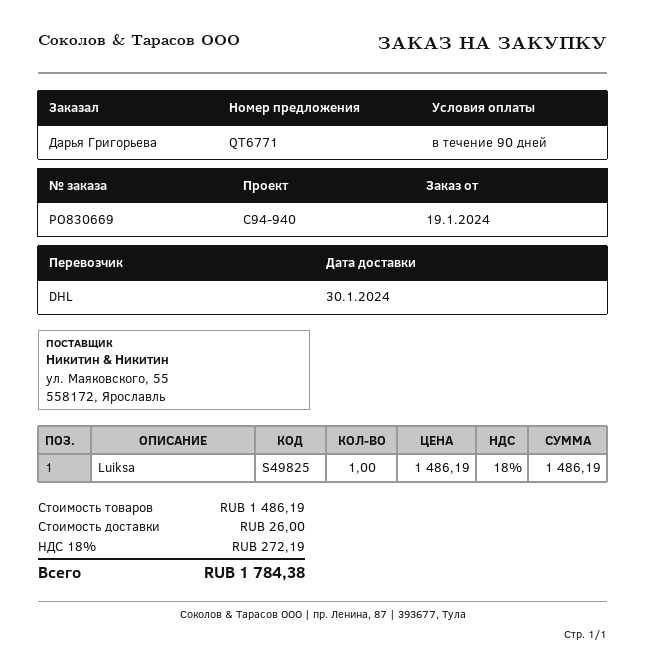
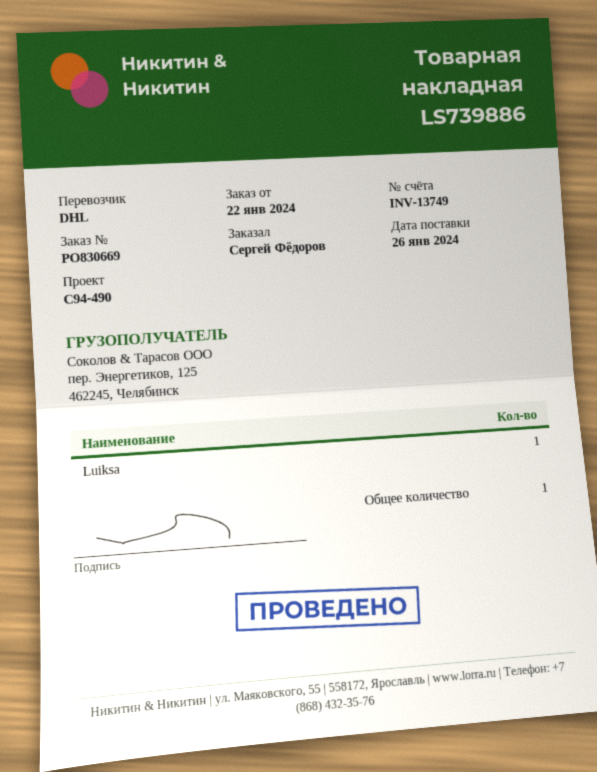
order date: 2024-01-19 -> 2024-01-22
delivery date: 2024-01-30 -> 2024-01-26
reference: C94-940 -> C94-490
ordered by: Дарья Григорьева -> Сергей Фёдоров

